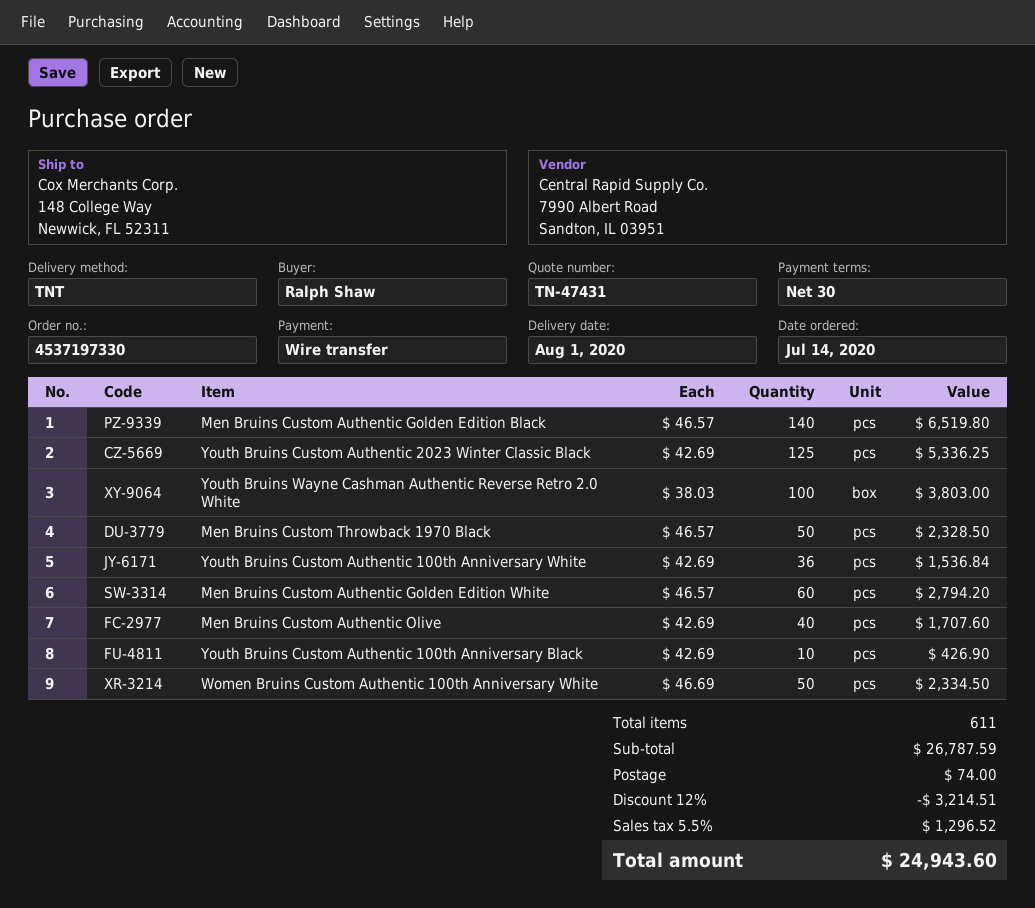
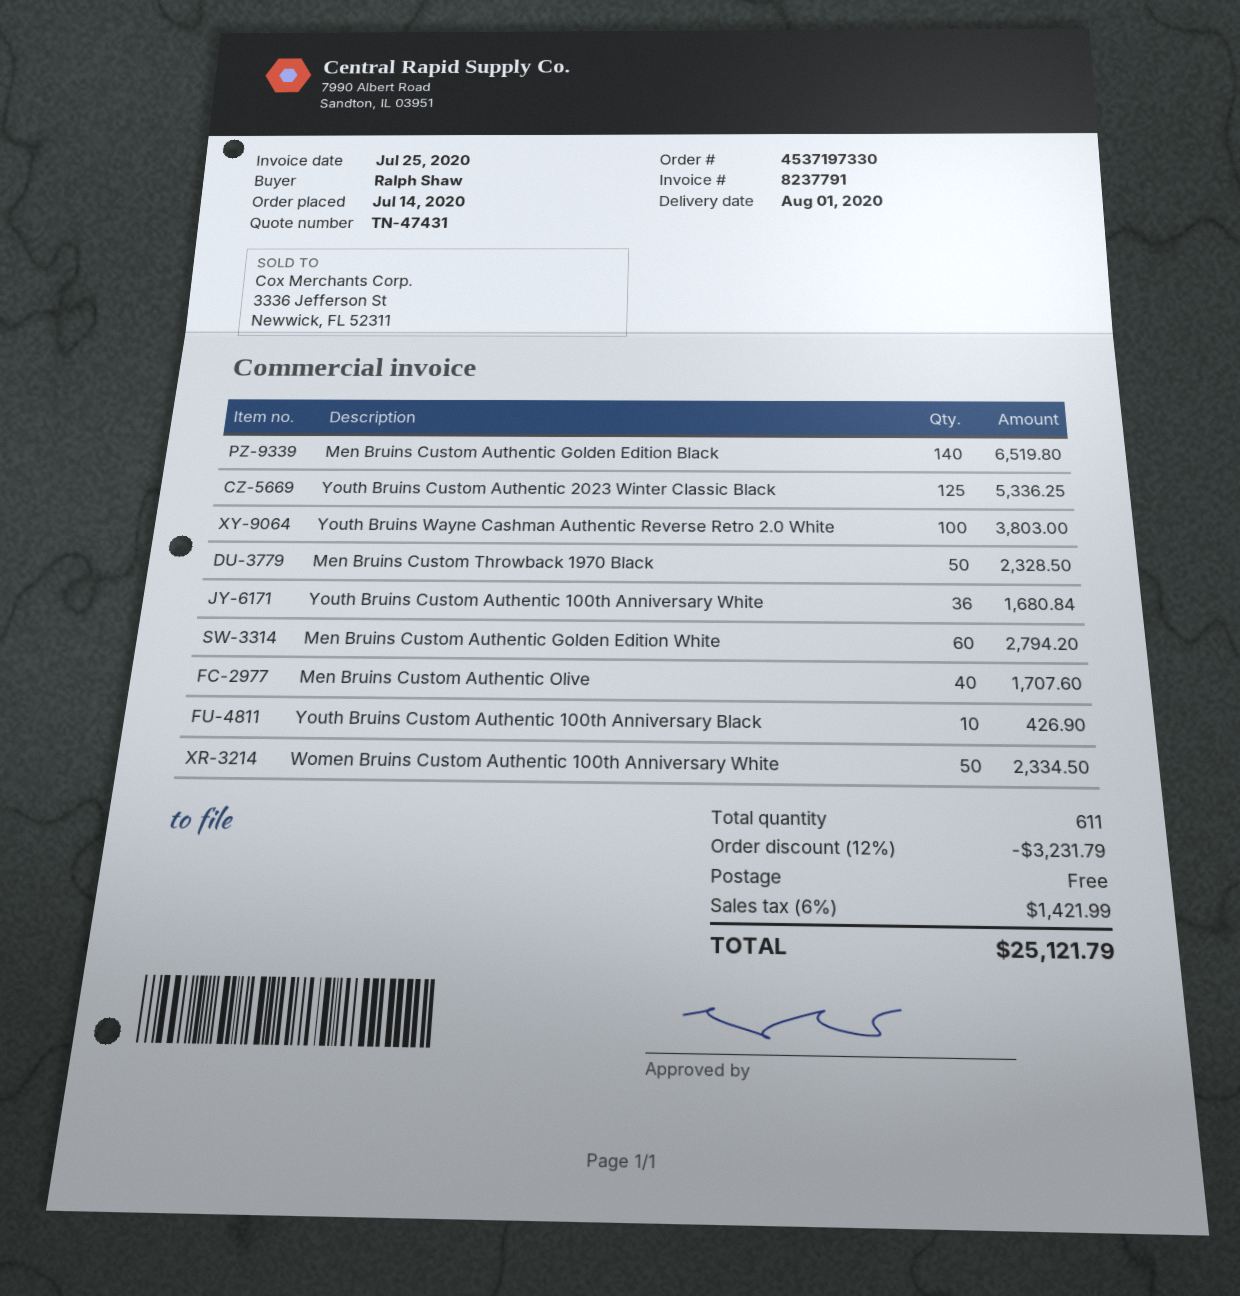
Youth Bruins Custom Authentic 100th Anniversary White: 36 for 1536.84 -> 36 for 1680.84
discount: 12% = 3214.51 -> 12% = 3231.79
shipping: 74.00 -> 0.00
tax: 5.5% = 1296.52 -> 6% = 1421.99
total: 24943.60 -> 25121.79

